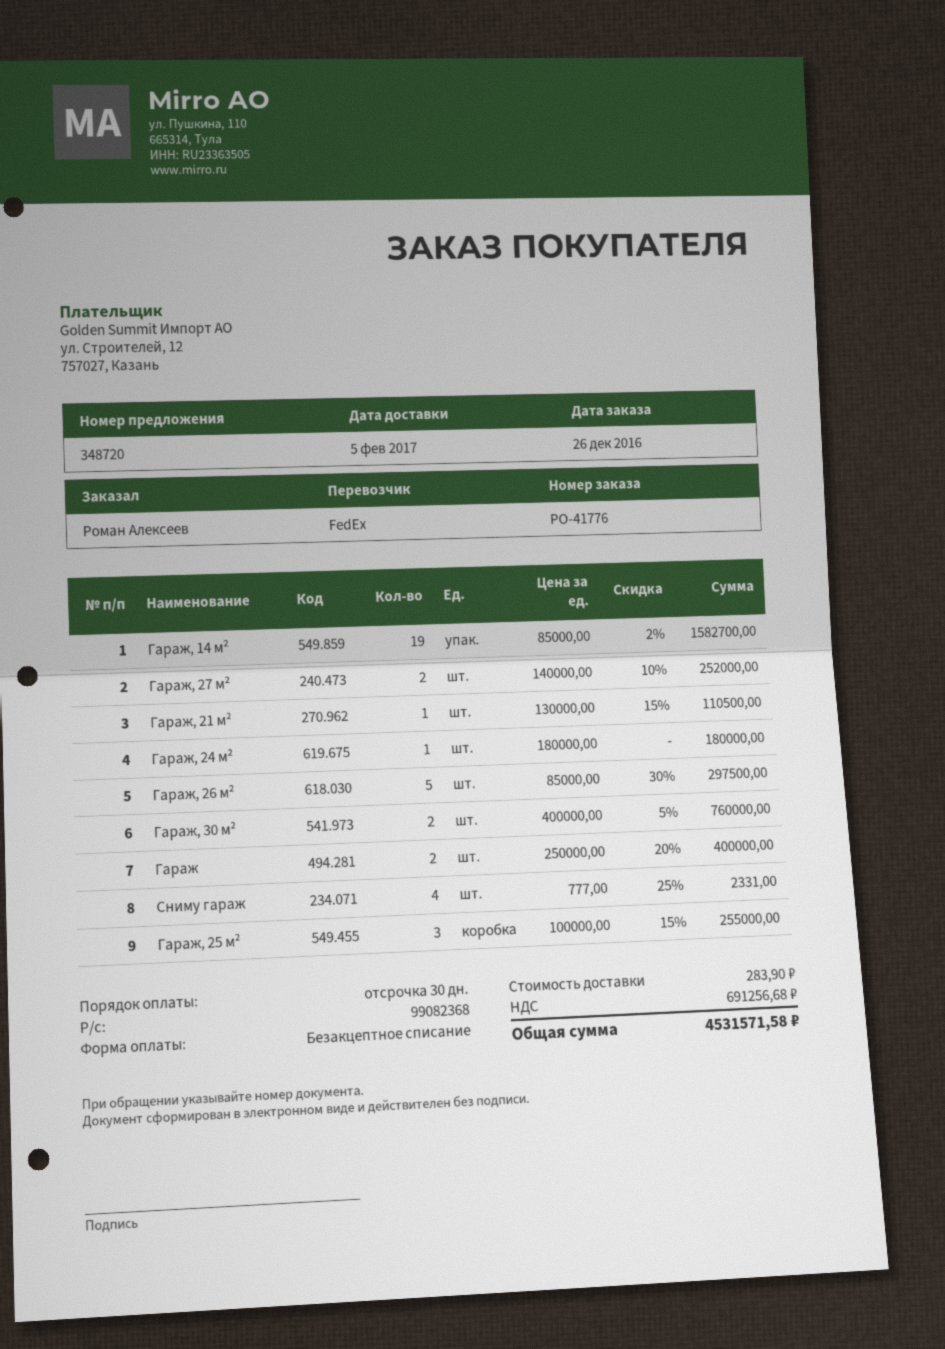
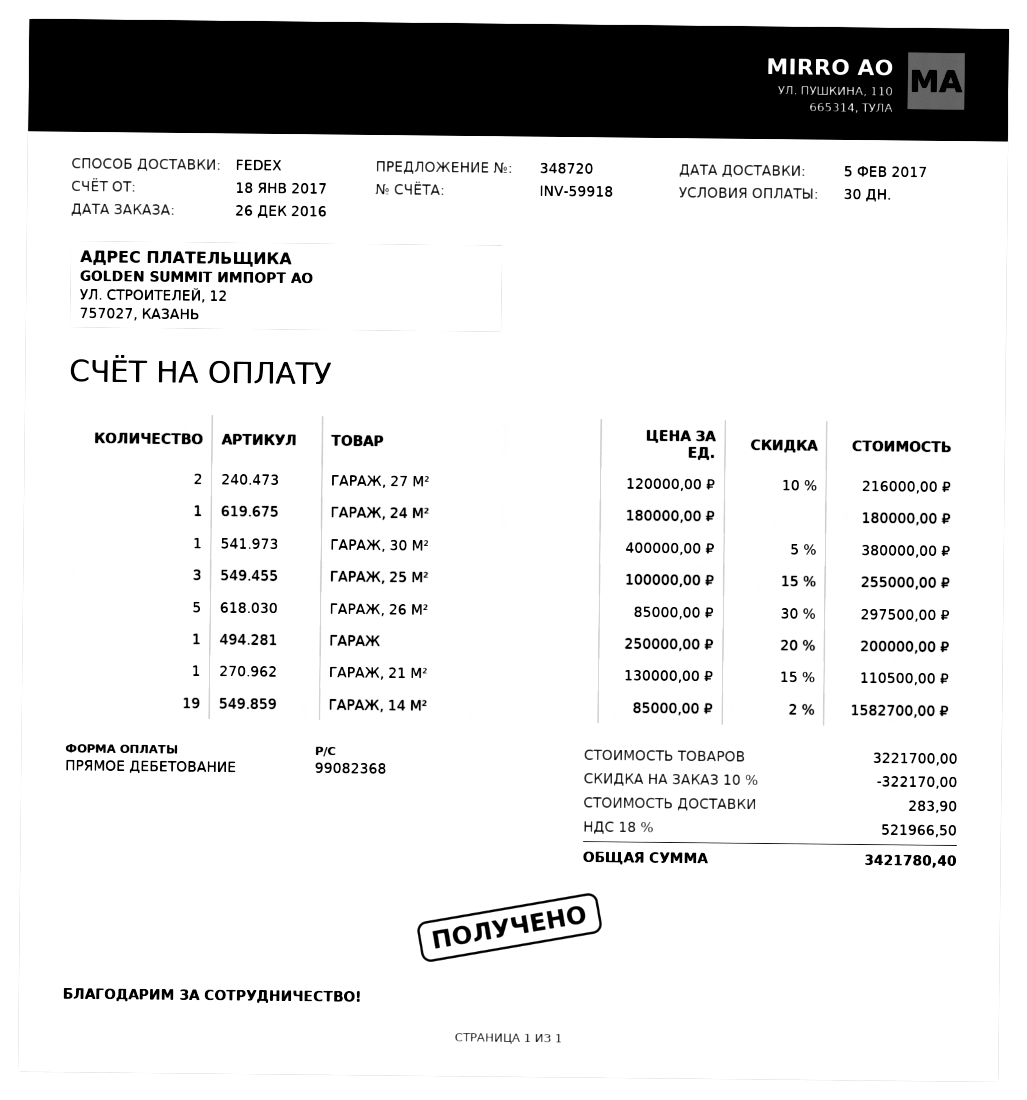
Гараж, 27 м²: 2 x 140000.00 - 10% = 252000.00 -> 2 x 120000.00 - 10% = 216000.00
Гараж, 30 м²: 2 x 400000.00 - 5% = 760000.00 -> 1 x 400000.00 - 5% = 380000.00
Гараж: 2 x 250000.00 - 20% = 400000.00 -> 1 x 250000.00 - 20% = 200000.00
Сниму гараж: 4 x 777.00 - 25% = 2331.00 -> none
discount: none -> 10% = 322170.00
tax: 691256.68 -> 521966.50
total: 4531571.58 -> 3421780.40

